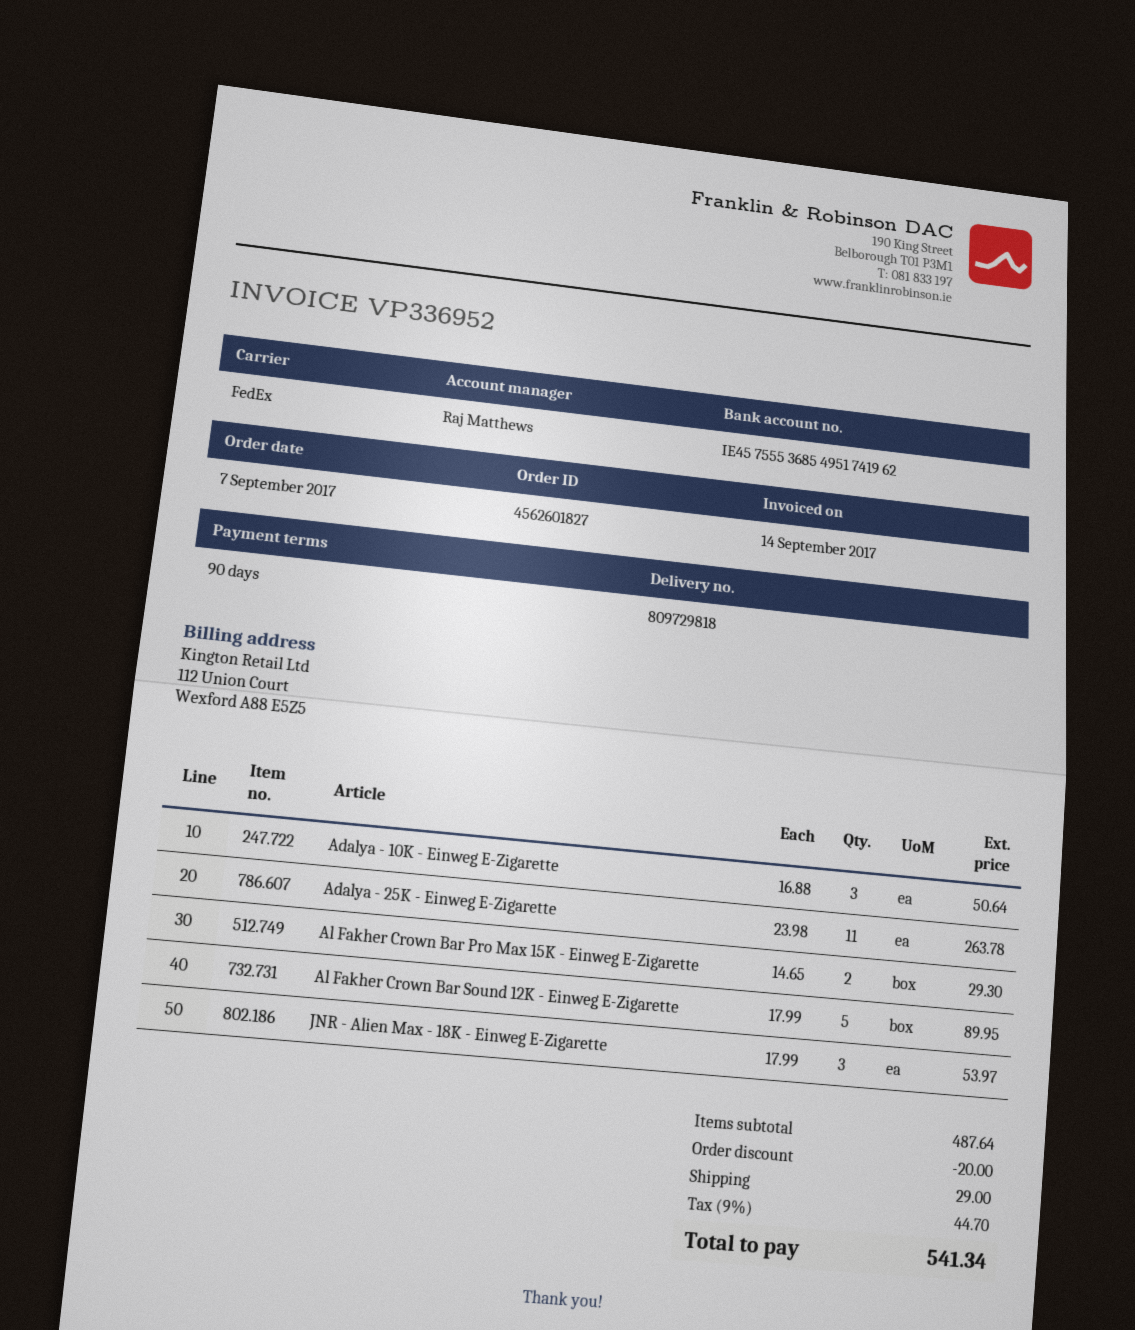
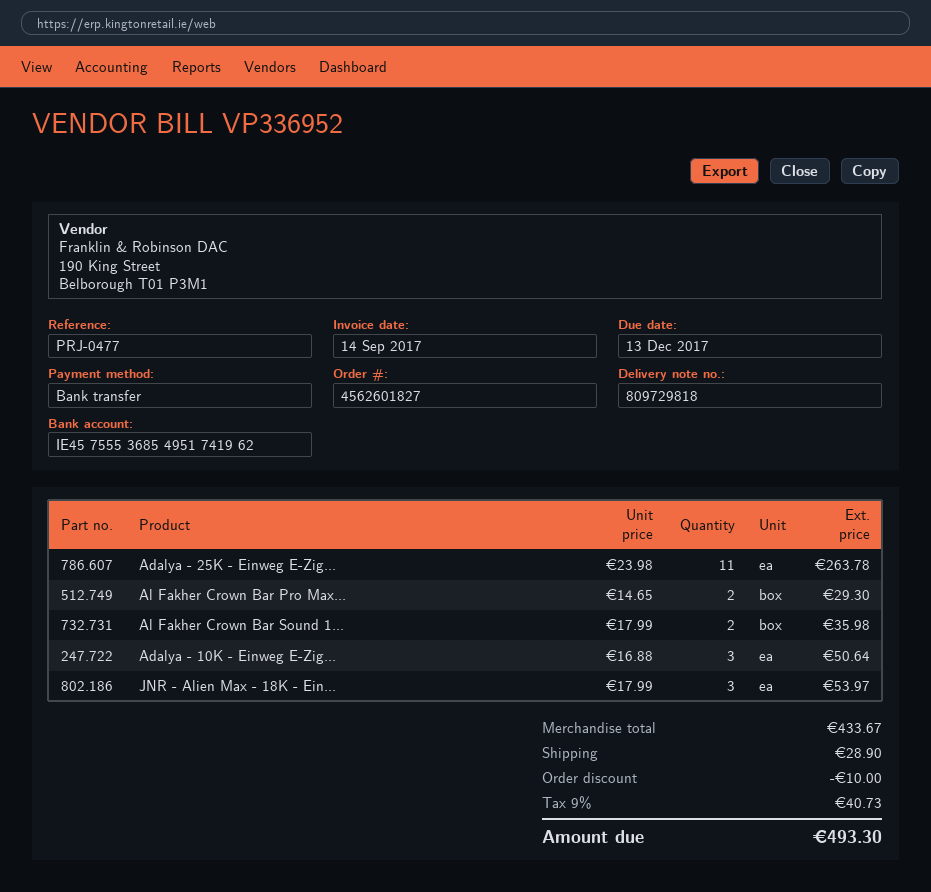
Al Fakher Crown Bar Sound 12K - Einweg E-Zigarette: 5 x 17.99 = 89.95 -> 2 x 17.99 = 35.98
subtotal: 487.64 -> 433.67
discount: 20.00 -> 10.00
shipping: 29.00 -> 28.90
tax: 9% = 44.70 -> 9% = 40.73
total: 541.34 -> 493.30

